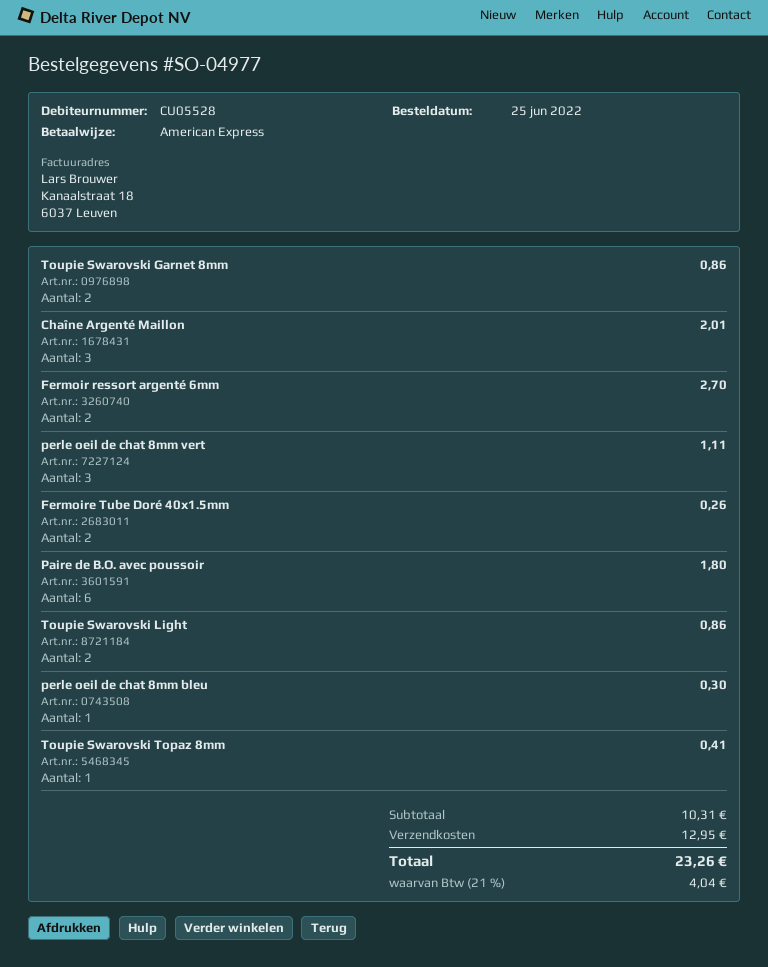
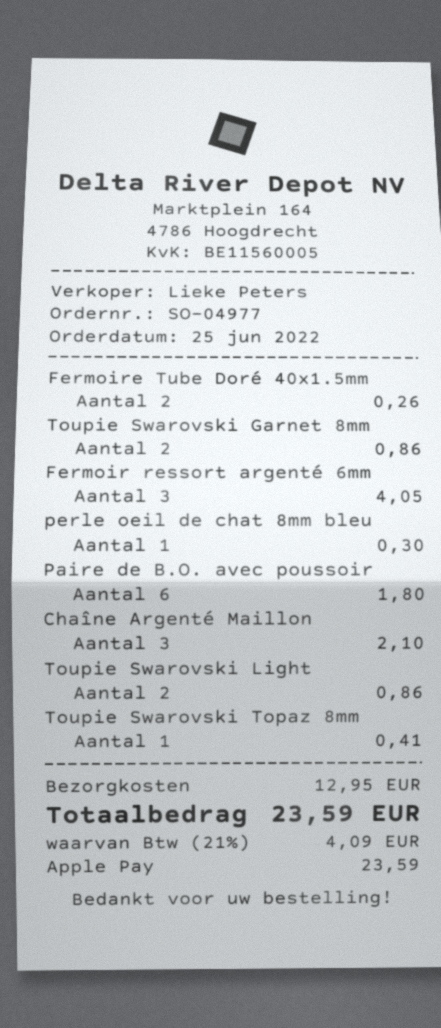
payment method: American Express -> Apple Pay
Chaîne Argenté Maillon: 3 for 2.01 -> 3 for 2.10
Fermoir ressort argenté 6mm: 2 for 2.70 -> 3 for 4.05
perle oeil de chat 8mm vert: 3 for 1.11 -> none
tax: 21% = 4.04 -> 21% = 4.09
total: 23.26 -> 23.59

